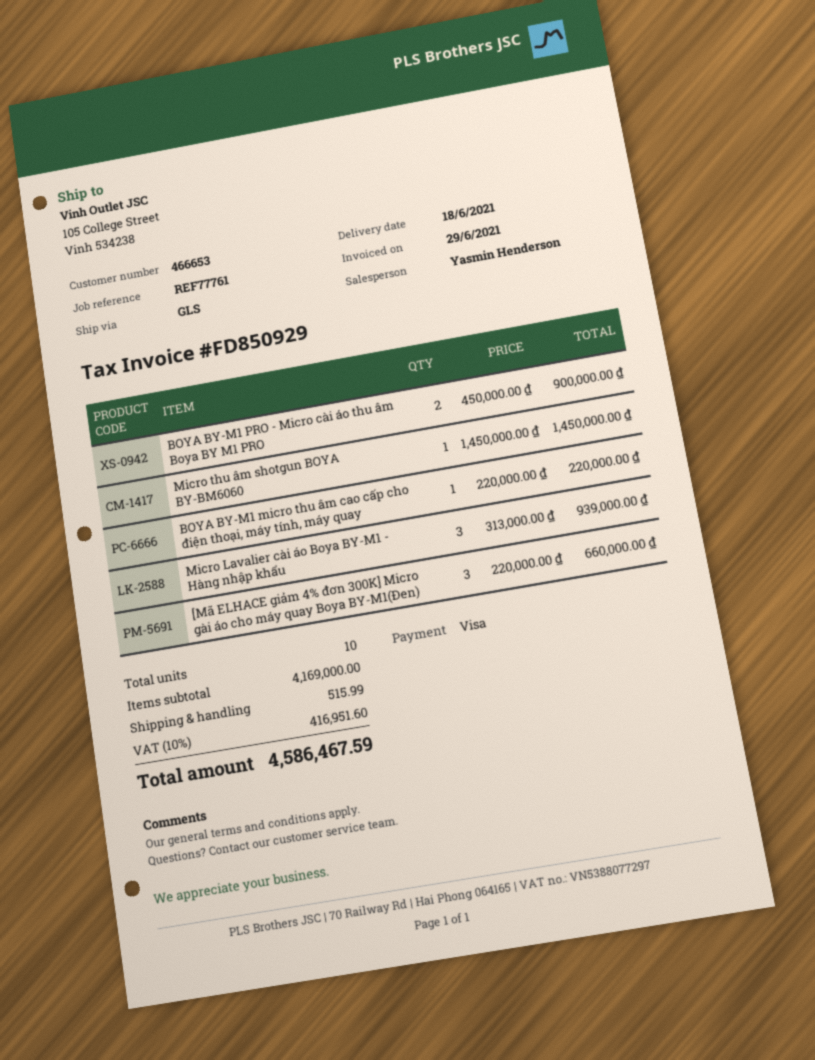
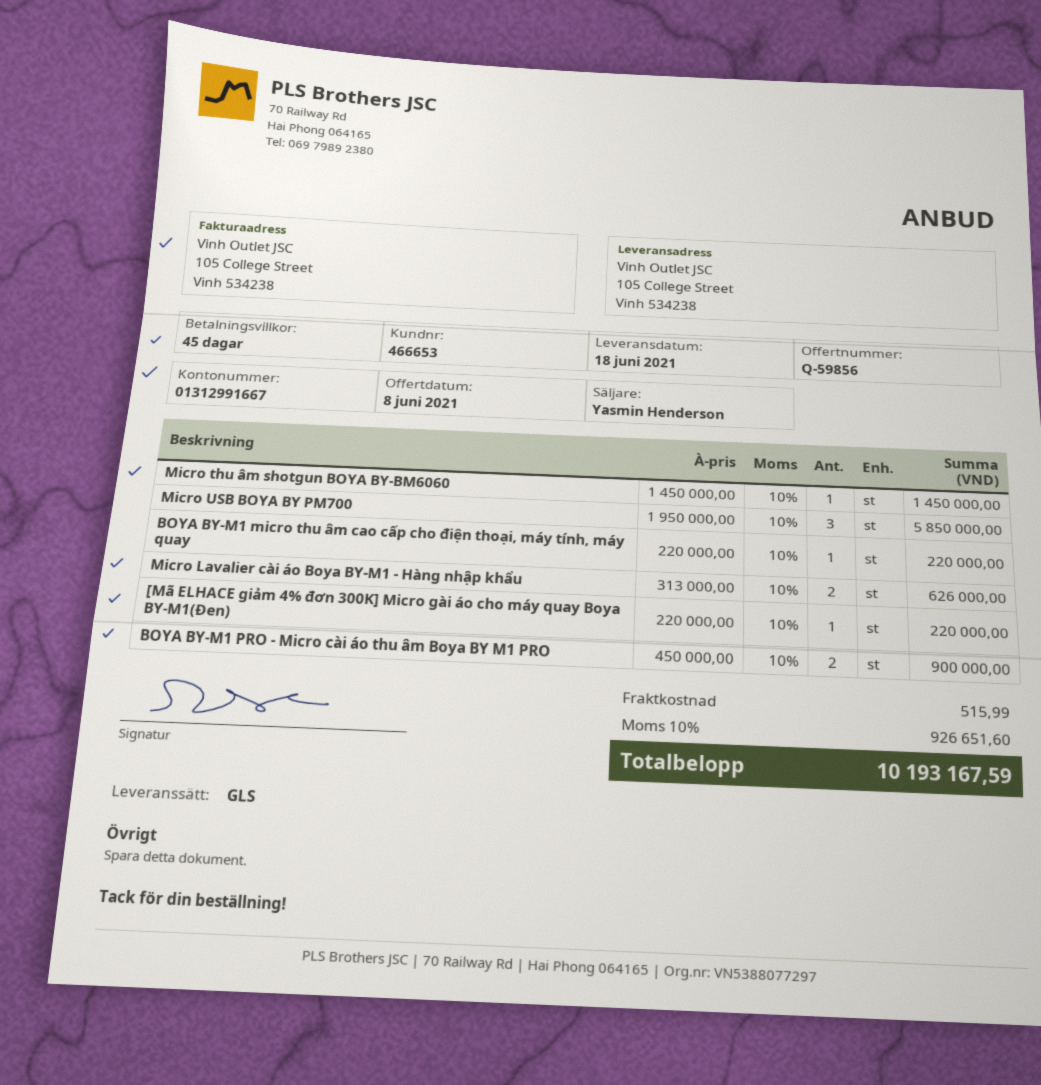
Micro Lavalier cài áo Boya BY-M1 - Hàng nhập khẩu: 3 x 313000.00 = 939000.00 -> 2 x 313000.00 = 626000.00
[Mã ELHACE giảm 4% đơn 300K] Micro gài áo cho máy quay Boya BY-M1(Đen): 3 x 220000.00 = 660000.00 -> 1 x 220000.00 = 220000.00
Micro USB BOYA BY PM700: none -> 3 x 1950000.00 = 5850000.00
tax: 10% = 416951.60 -> 10% = 926651.60
total: 4586467.59 -> 10193167.59

